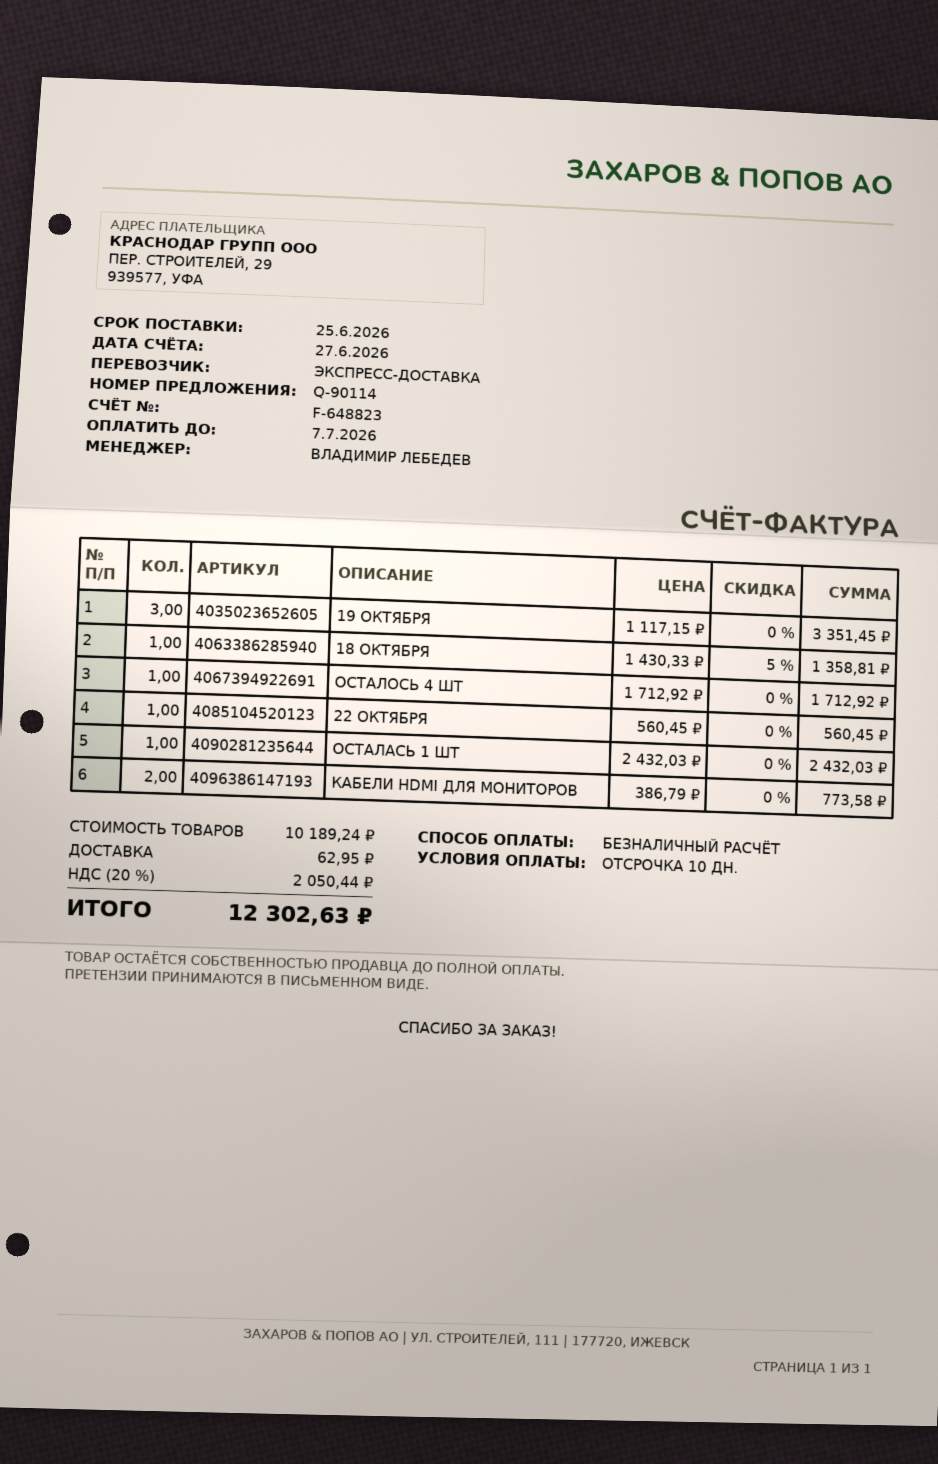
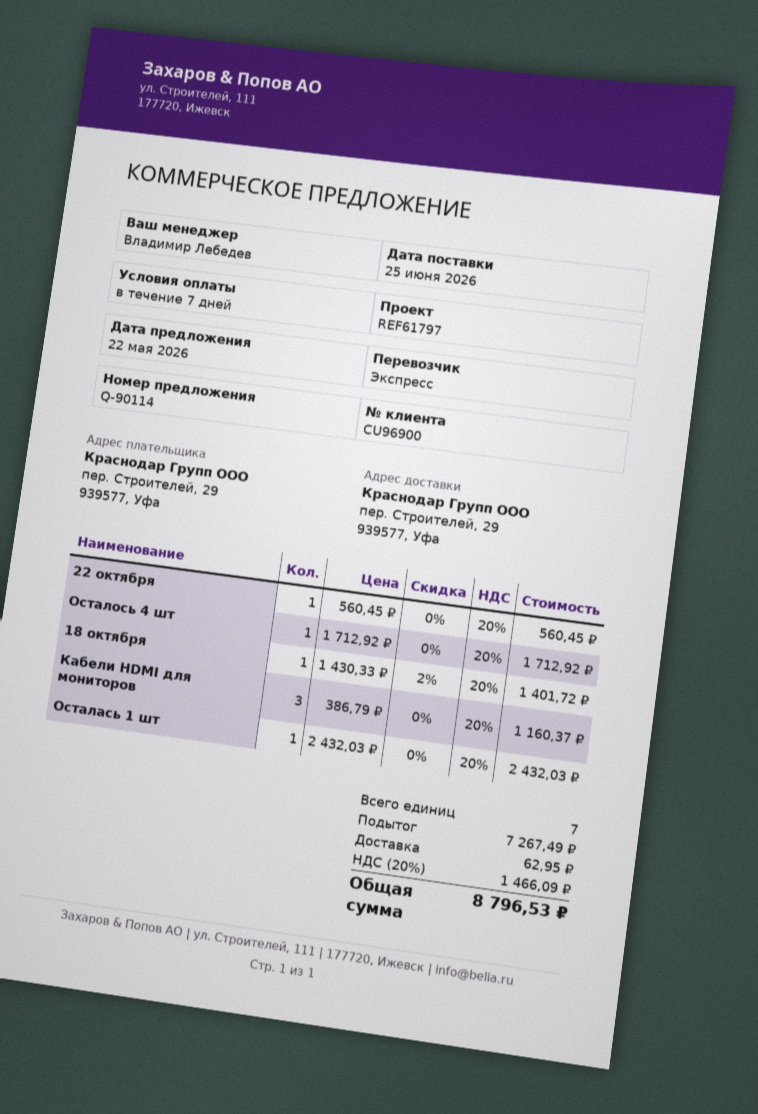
payment terms: 10 days -> 7 days
19 ОКТЯБРЯ: 3 x 1117.15 = 3351.45 -> none
18 ОКТЯБРЯ: 1 x 1430.33 - 5% = 1358.81 -> 1 x 1430.33 - 2% = 1401.72
КАБЕЛИ HDMI ДЛЯ МОНИТОРОВ: 2 x 386.79 = 773.58 -> 3 x 386.79 = 1160.37
subtotal: 10189.24 -> 7267.49
tax: 20% = 2050.44 -> 20% = 1466.09
total: 12302.63 -> 8796.53

